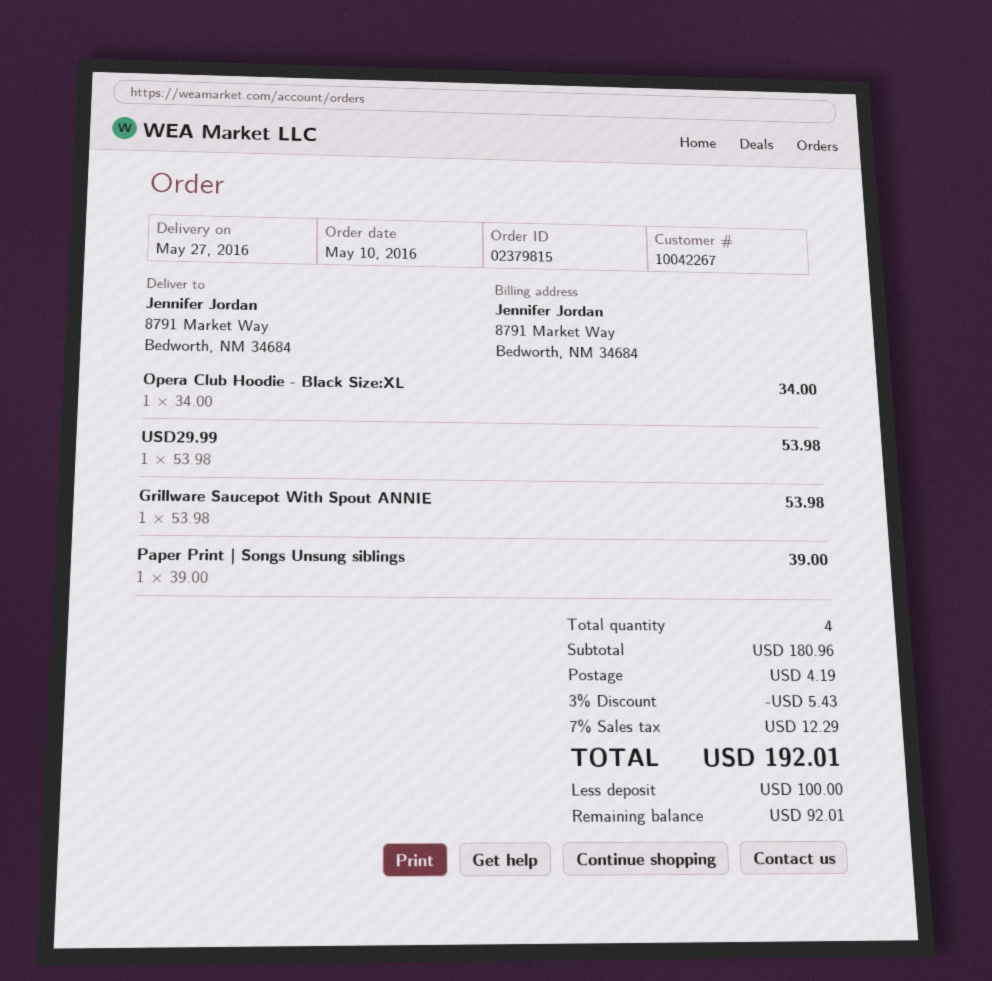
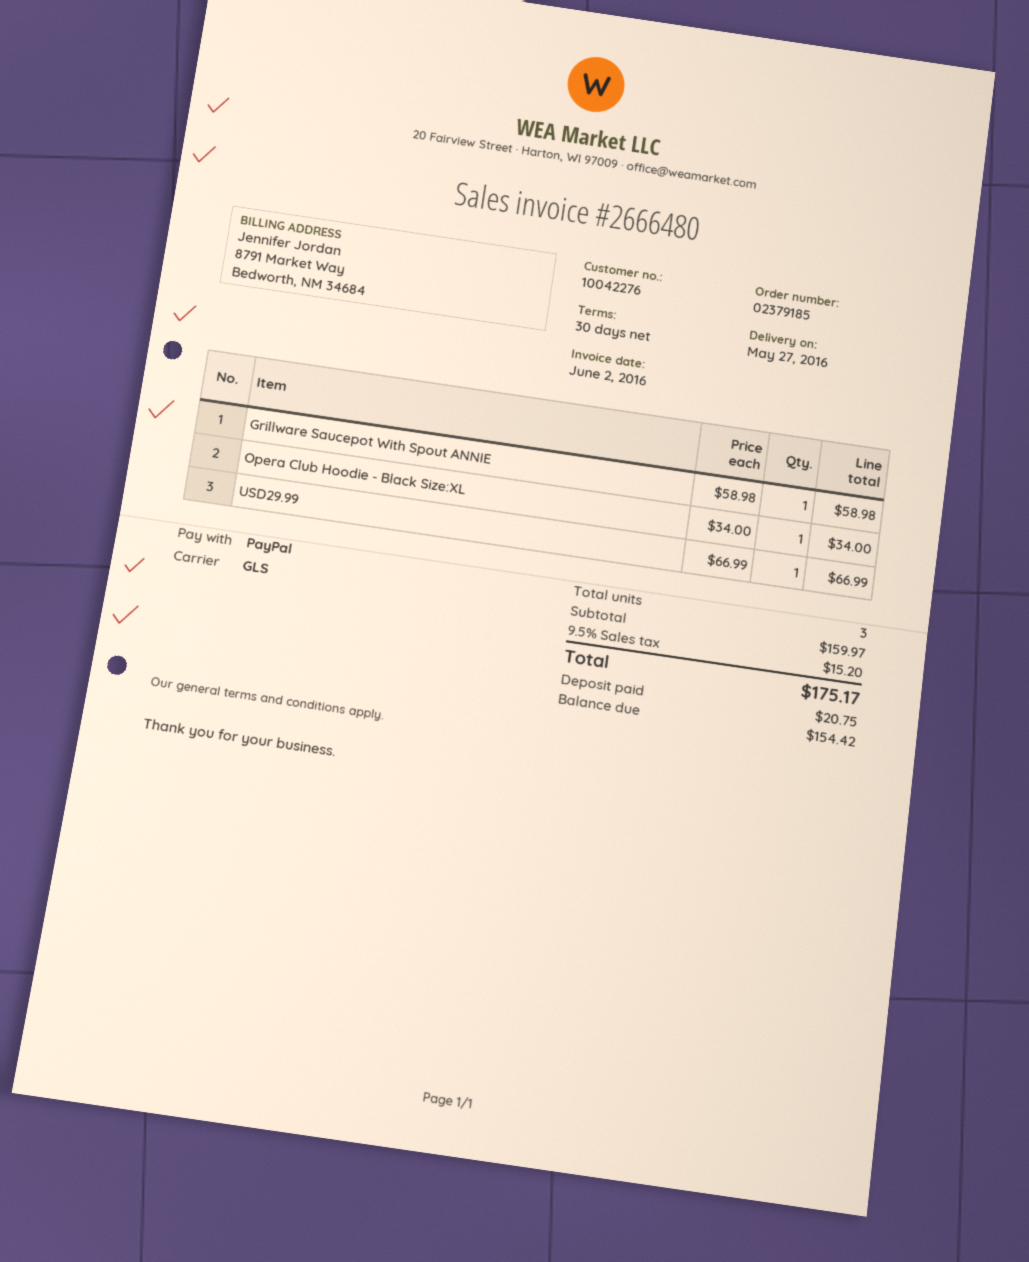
order number: 02379815 -> 02379185
customer number: 10042267 -> 10042276
USD29.99: 1 x 53.98 = 53.98 -> 1 x 66.99 = 66.99
Grillware Saucepot With Spout ANNIE: 1 x 53.98 = 53.98 -> 1 x 58.98 = 58.98
Paper Print | Songs Unsung siblings: 1 x 39.00 = 39.00 -> none
total quantity: 4 -> 3
subtotal: 180.96 -> 159.97
discount: 3% = 5.43 -> none
shipping: 4.19 -> none
tax: 7% = 12.29 -> 9.5% = 15.20
total: 192.01 -> 175.17
deposit: 100.00 -> 20.75
balance: 92.01 -> 154.42

